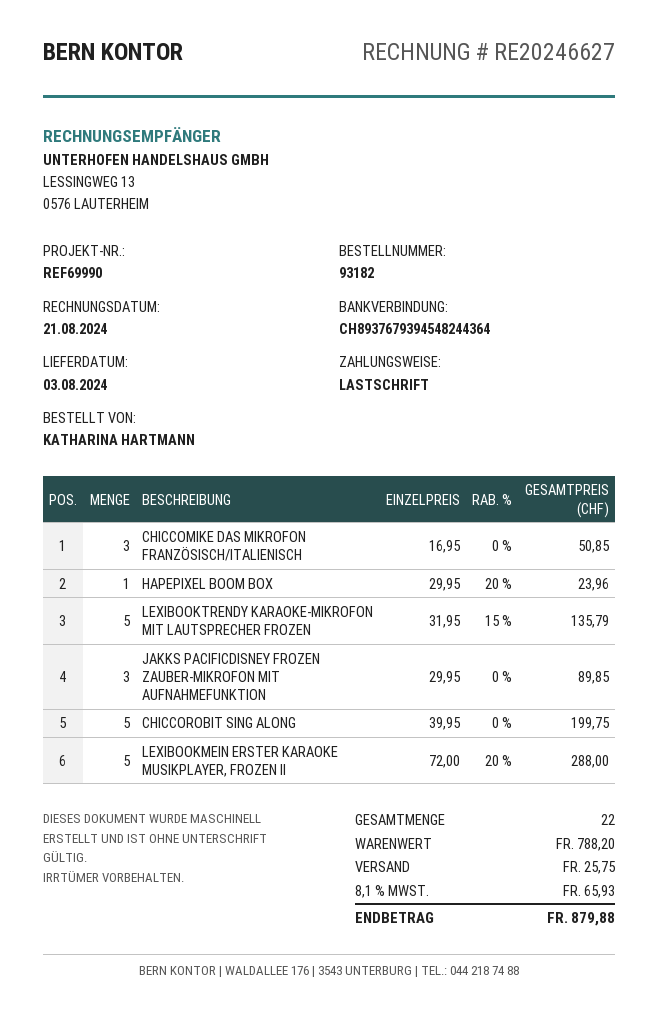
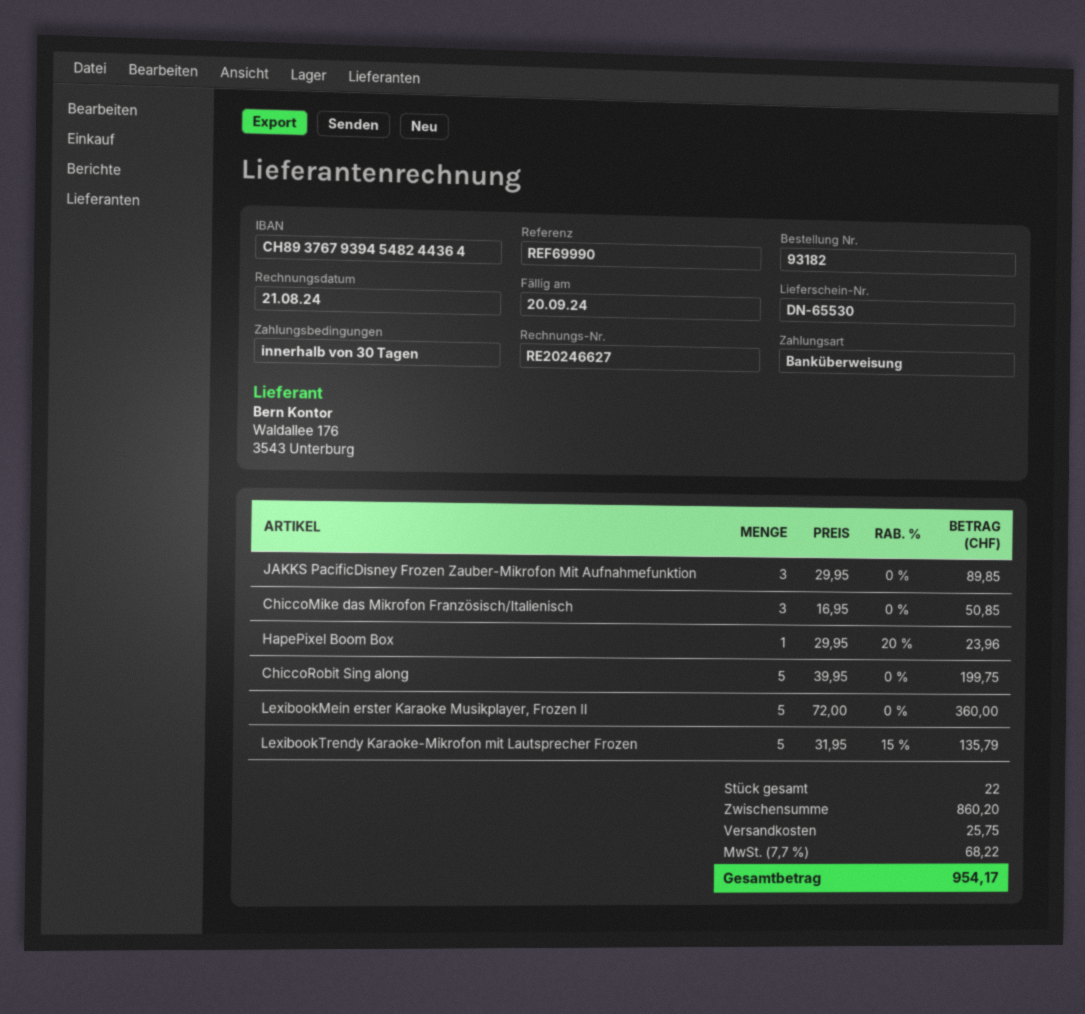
payment method: direct debit -> bank transfer
LEXIBOOKMEIN ERSTER KARAOKE MUSIKPLAYER, FROZEN II: 5 x 72.00 - 20% = 288.00 -> 5 x 72.00 = 360.00
subtotal: 788.20 -> 860.20
tax: 8.1% = 65.93 -> 7.7% = 68.22
total: 879.88 -> 954.17

